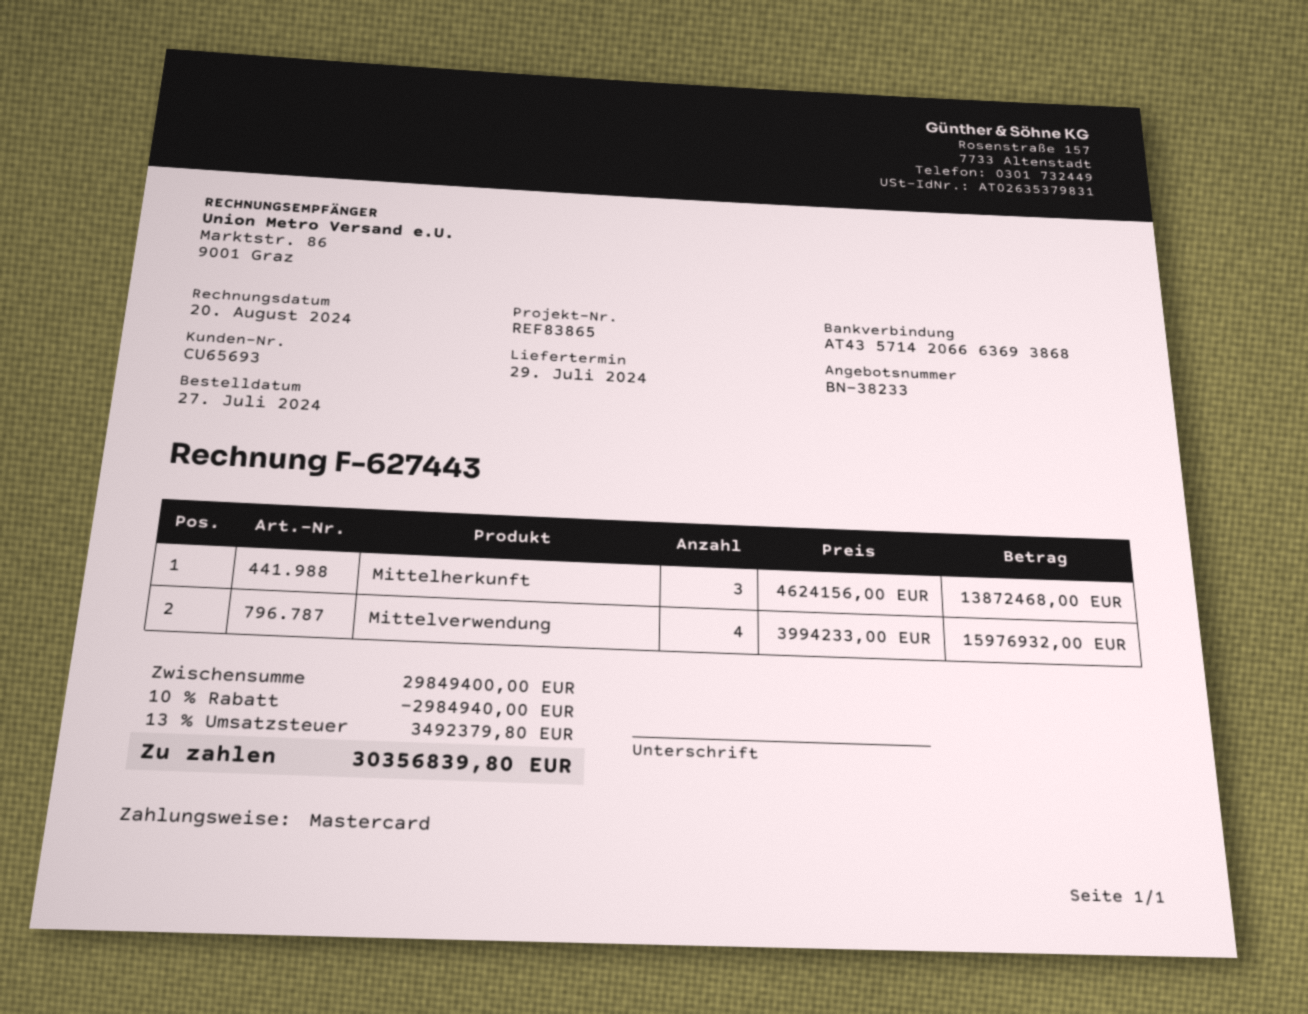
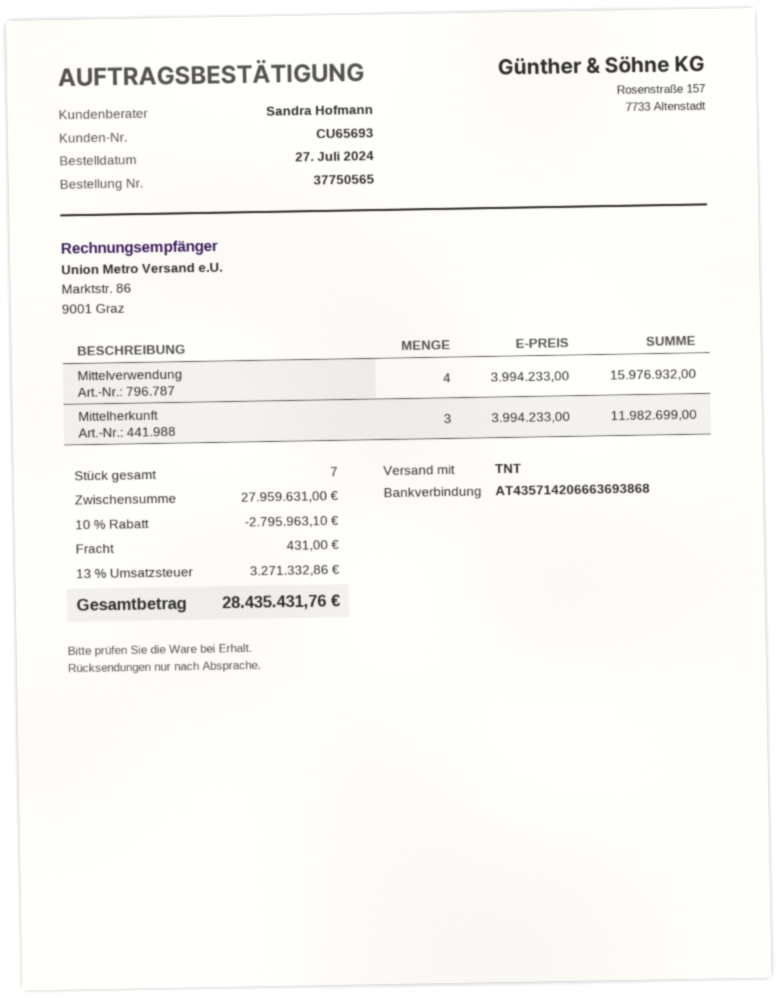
Mittelherkunft: 3 x 4624156.00 = 13872468.00 -> 3 x 3994233.00 = 11982699.00
subtotal: 29849400.00 -> 27959631.00
discount: 10% = 2984940.00 -> 10% = 2795963.10
shipping: none -> 431.00
tax: 13% = 3492379.80 -> 13% = 3271332.86
total: 30356839.80 -> 28435431.76

